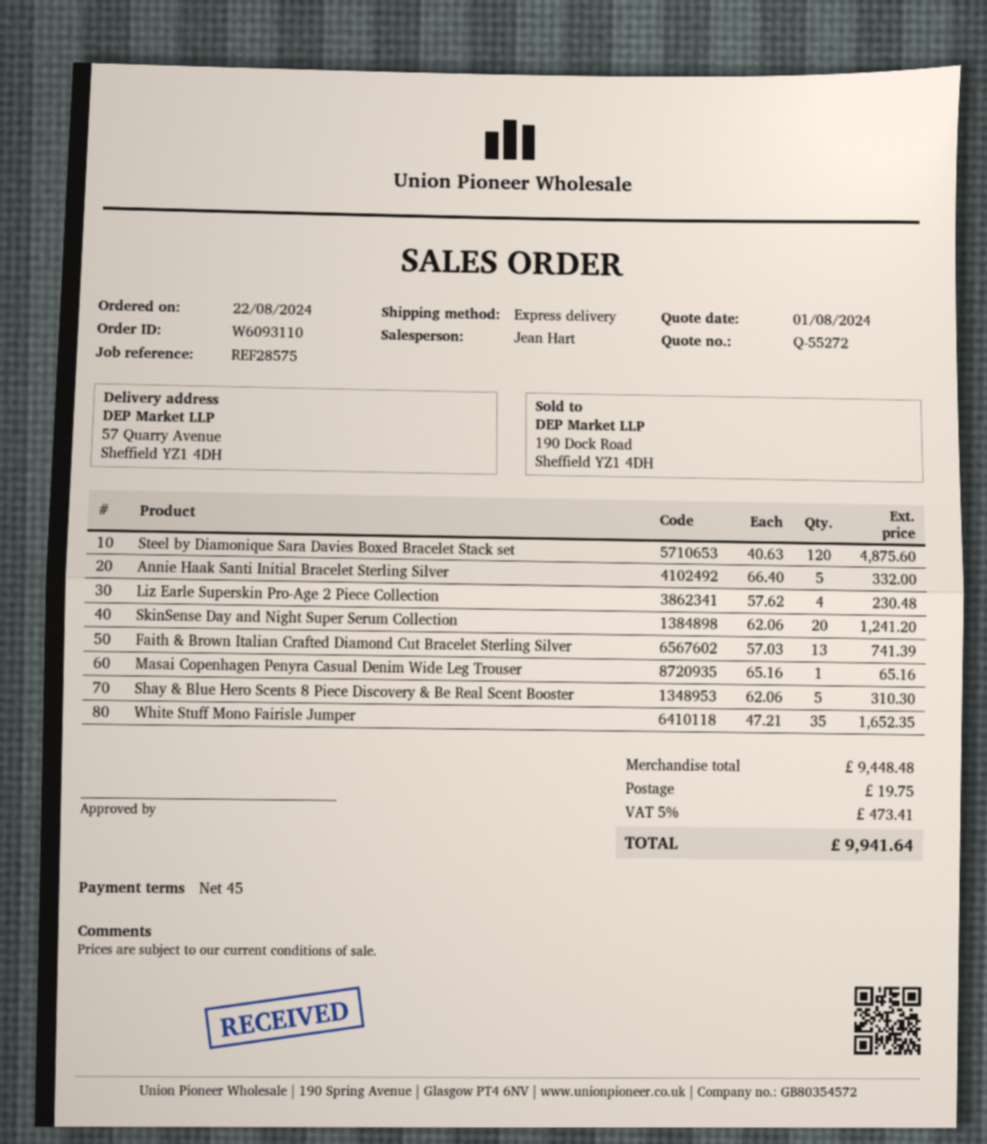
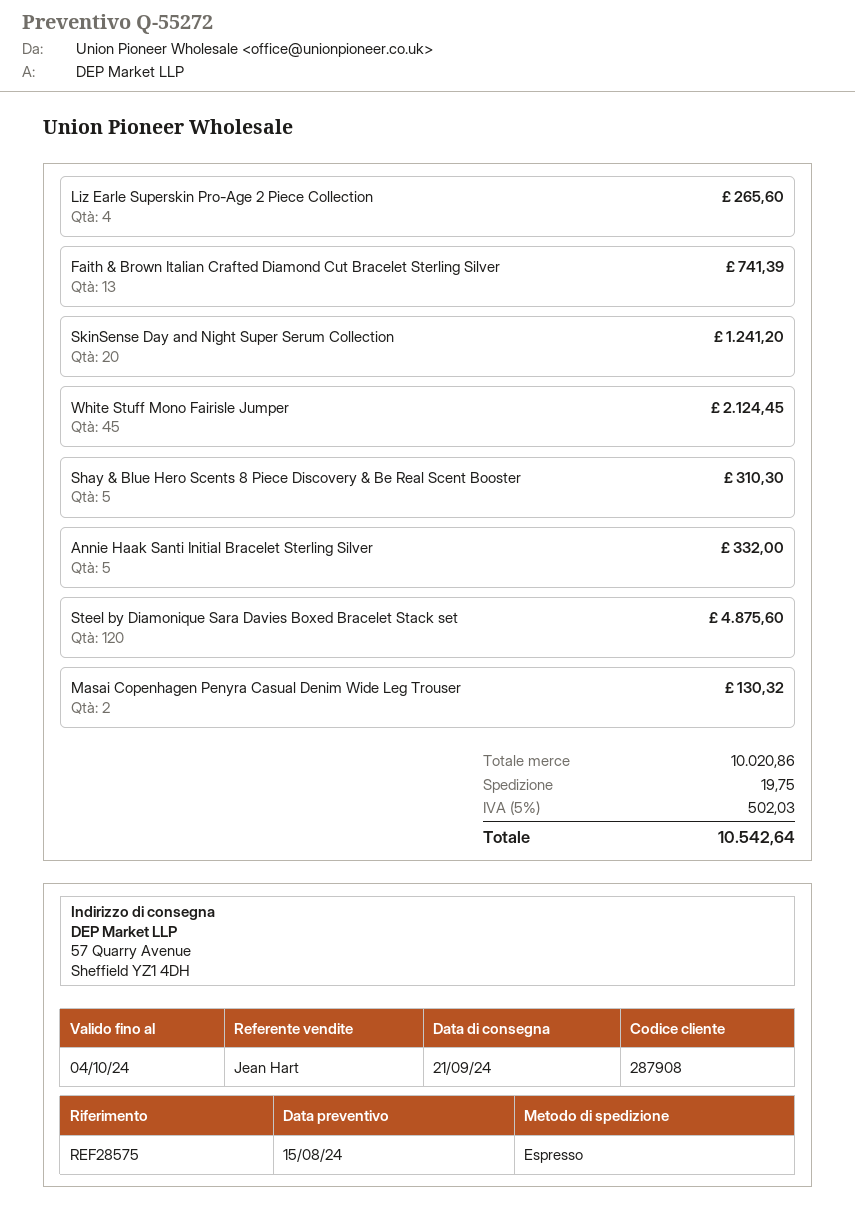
quote date: 2024-08-01 -> 2024-08-15
Liz Earle Superskin Pro-Age 2 Piece Collection: 4 for 230.48 -> 4 for 265.60
Masai Copenhagen Penyra Casual Denim Wide Leg Trouser: 1 for 65.16 -> 2 for 130.32
White Stuff Mono Fairisle Jumper: 35 for 1652.35 -> 45 for 2124.45
subtotal: 9448.48 -> 10020.86
tax: 5% = 473.41 -> 5% = 502.03
total: 9941.64 -> 10542.64

